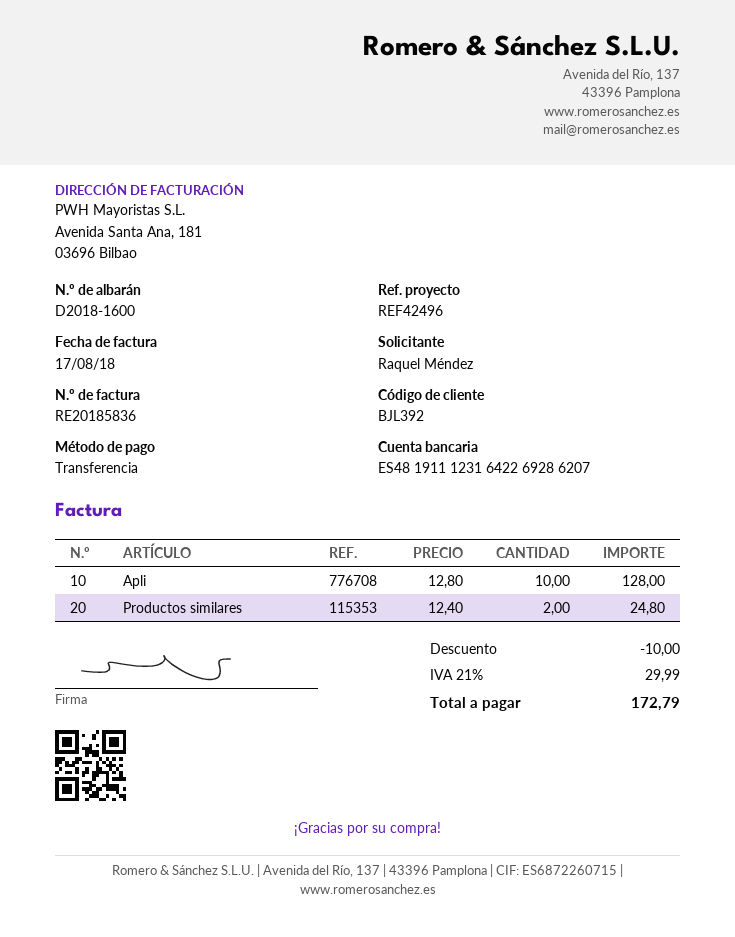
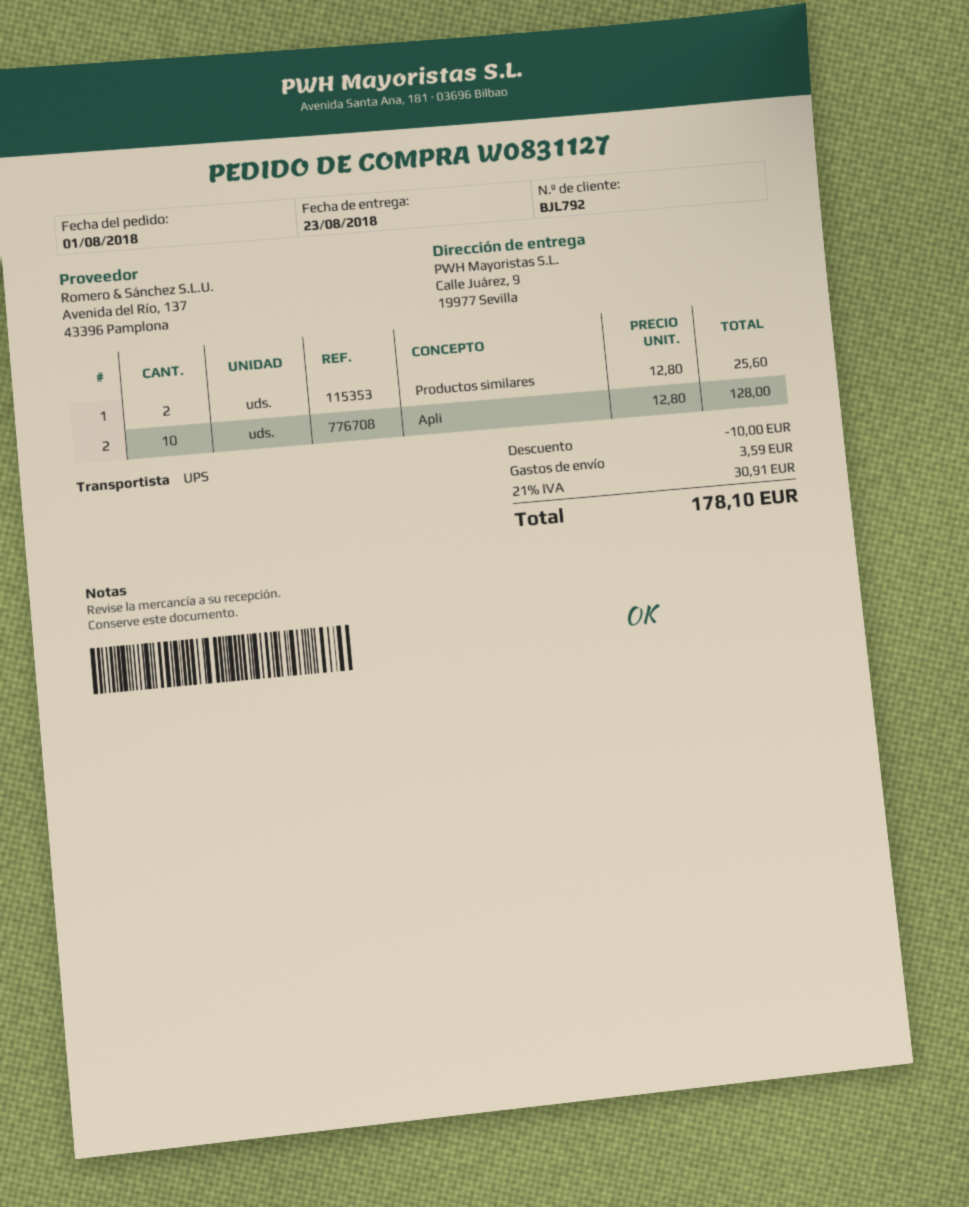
customer number: BJL392 -> BJL792
Productos similares: 2 x 12.40 = 24.80 -> 2 x 12.80 = 25.60
shipping: none -> 3.59
tax: 21% = 29.99 -> 21% = 30.91
total: 172.79 -> 178.10

